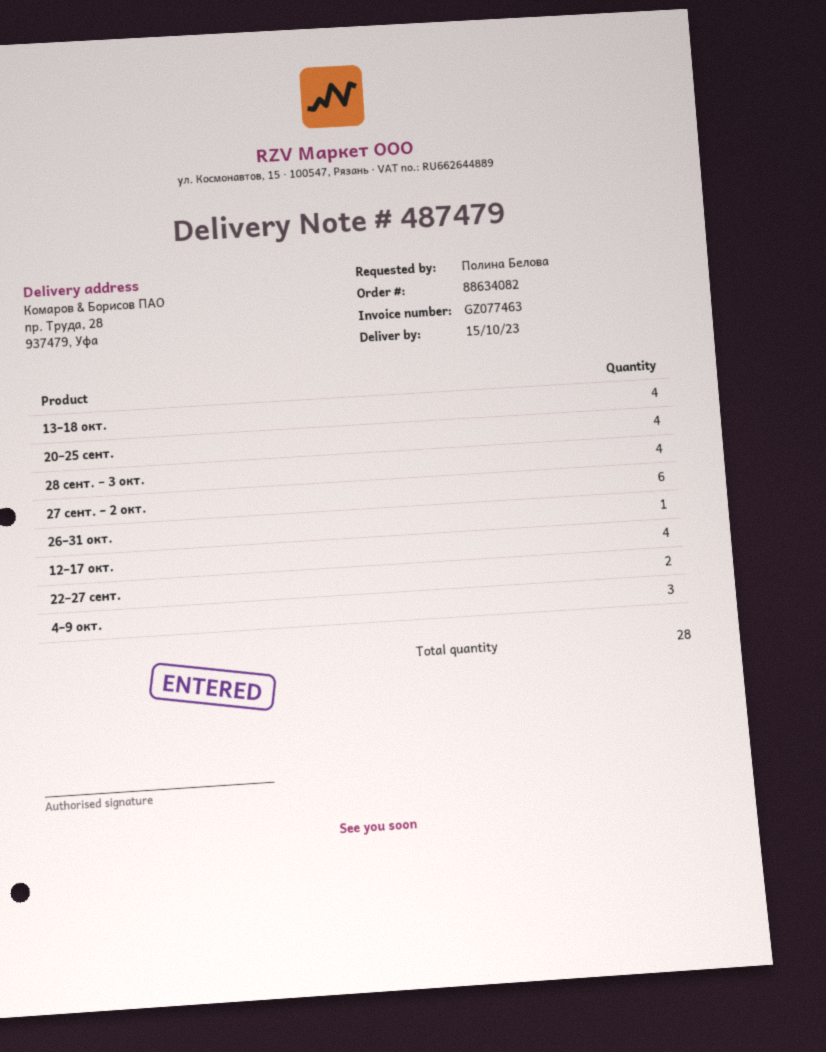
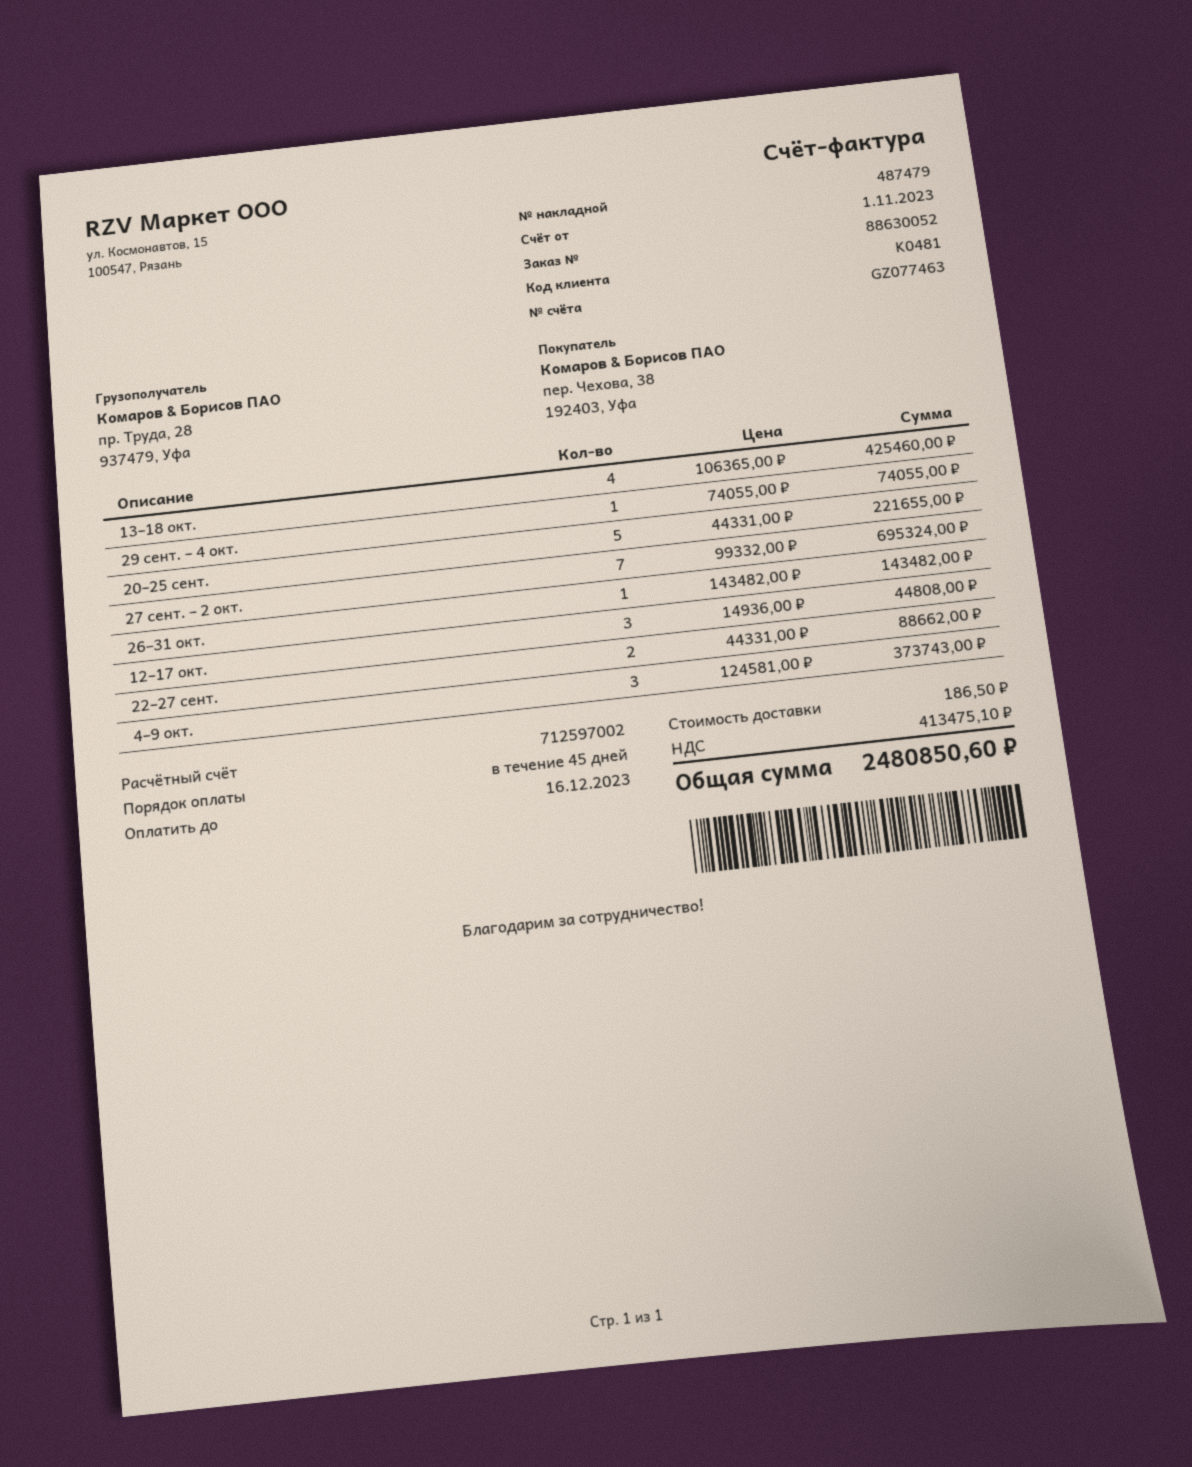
order number: 88634082 -> 88630052
20–25 сент.: 4 -> 5
28 сент. – 3 окт.: 4 -> none
27 сент. – 2 окт.: 6 -> 7
12–17 окт.: 4 -> 3
29 сент. – 4 окт.: none -> 1

